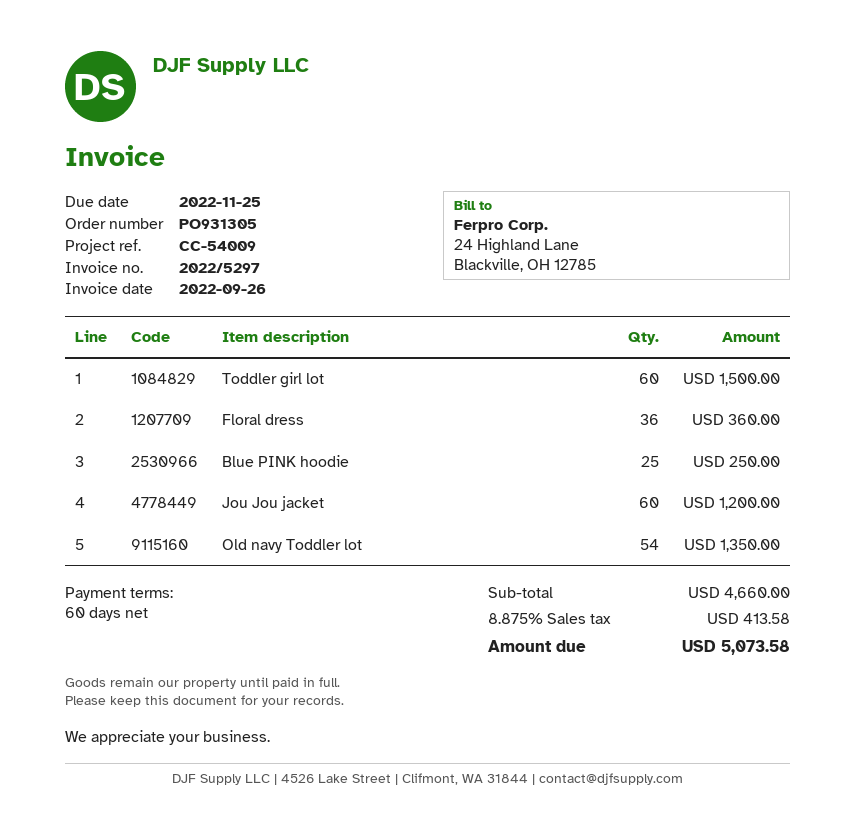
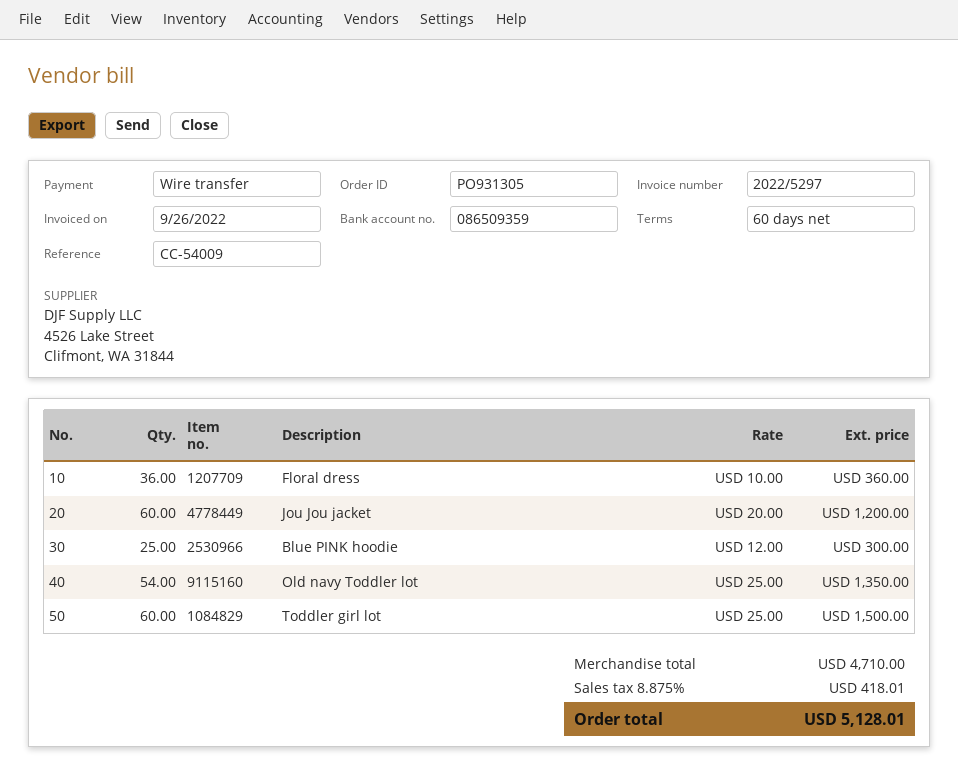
Blue PINK hoodie: 25 for 250.00 -> 25 for 300.00
subtotal: 4660.00 -> 4710.00
tax: 8.875% = 413.58 -> 8.875% = 418.01
total: 5073.58 -> 5128.01

